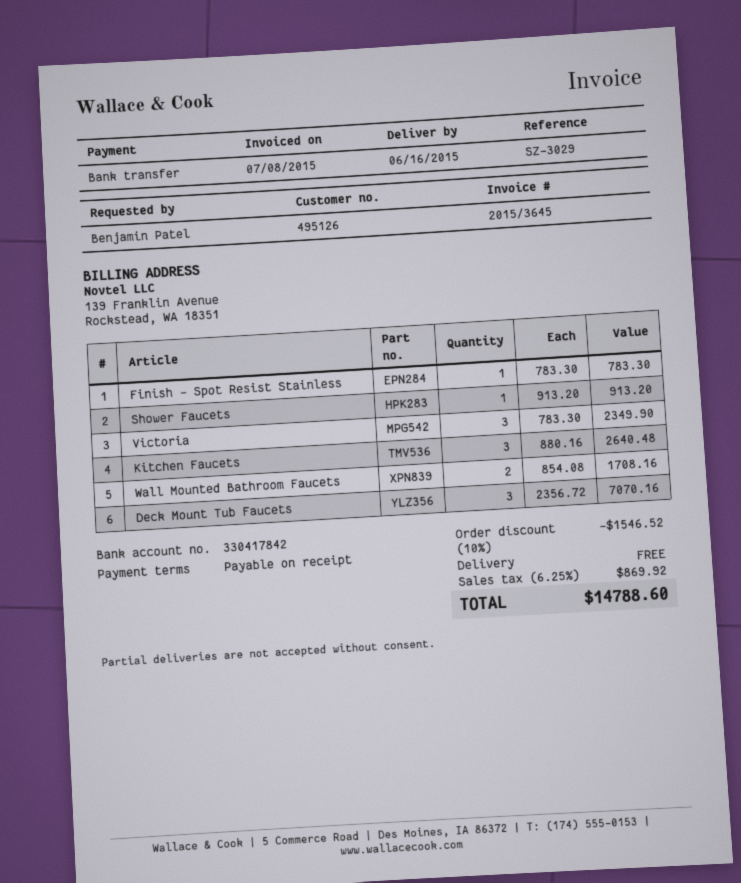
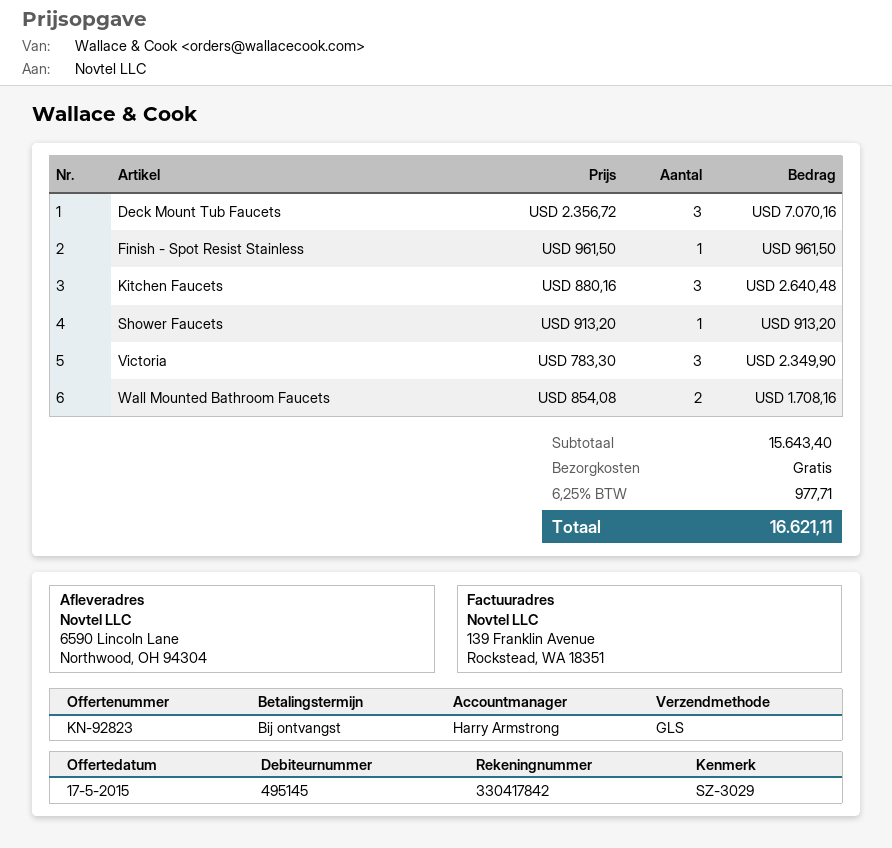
customer number: 495126 -> 495145
Finish - Spot Resist Stainless: 1 x 783.30 = 783.30 -> 1 x 961.50 = 961.50
discount: 10% = 1546.52 -> none
tax: 6.25% = 869.92 -> 6.25% = 977.71
total: 14788.60 -> 16621.11

